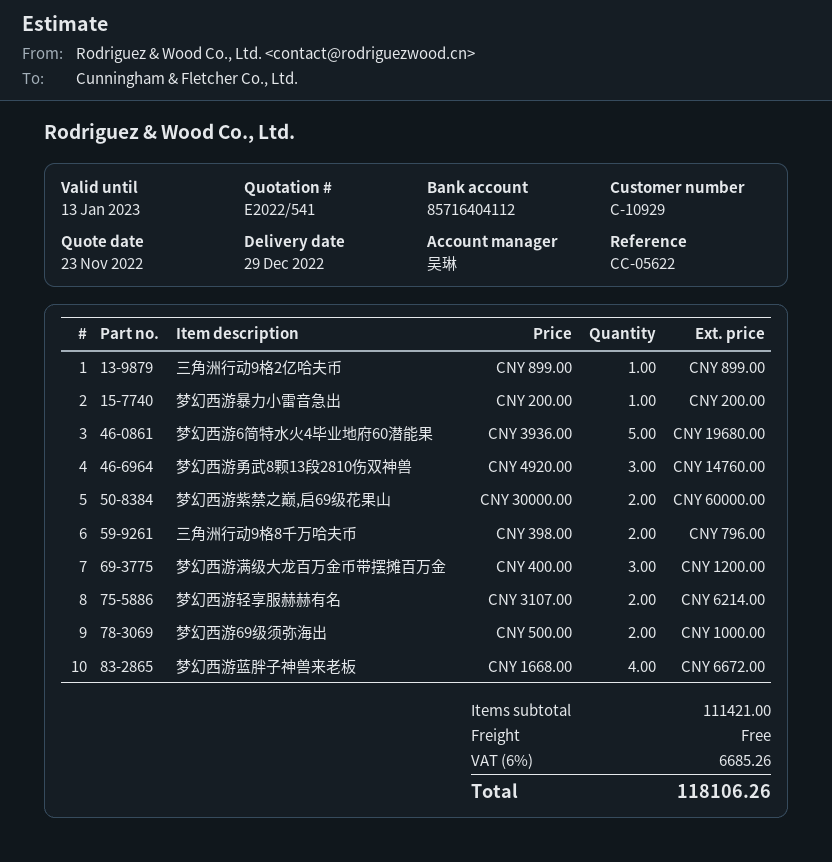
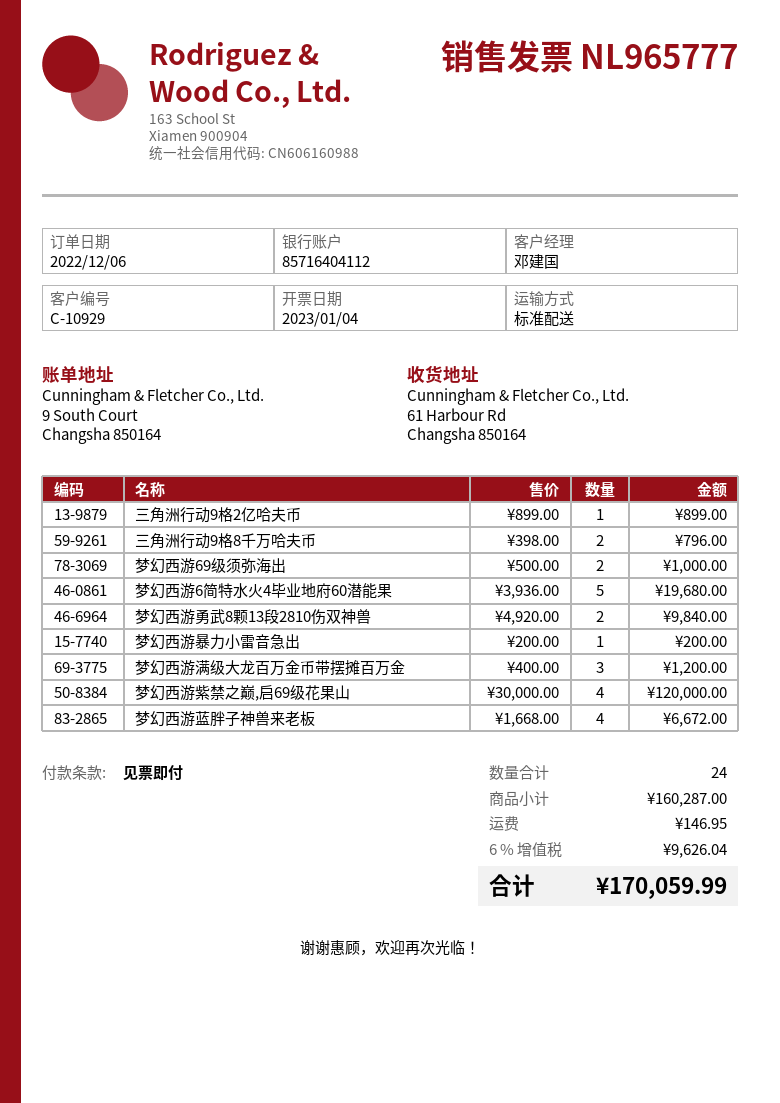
sales rep: 吴琳 -> 邓建国
梦幻西游勇武8颗13段2810伤双神兽: 3 x 4920.00 = 14760.00 -> 2 x 4920.00 = 9840.00
梦幻西游紫禁之巅,启69级花果山: 2 x 30000.00 = 60000.00 -> 4 x 30000.00 = 120000.00
梦幻西游轻享服赫赫有名: 2 x 3107.00 = 6214.00 -> none
subtotal: 111421.00 -> 160287.00
shipping: 0.00 -> 146.95
tax: 6% = 6685.26 -> 6% = 9626.04
total: 118106.26 -> 170059.99

